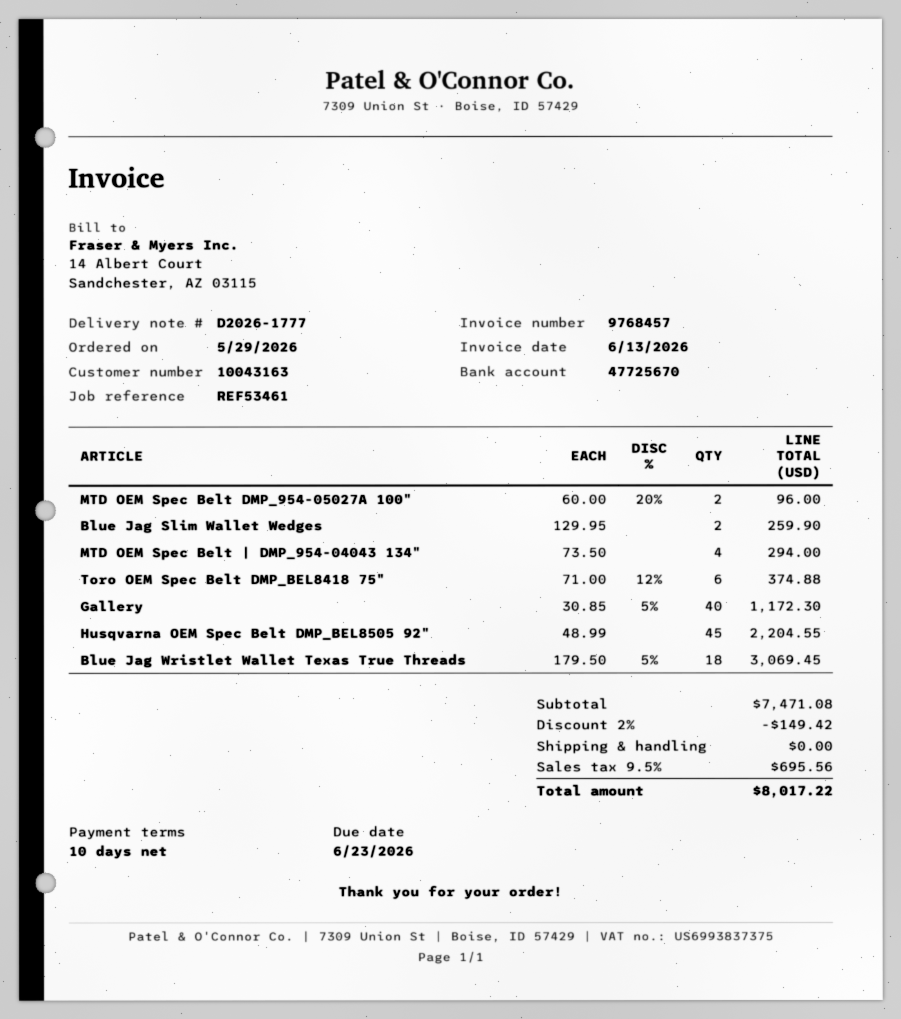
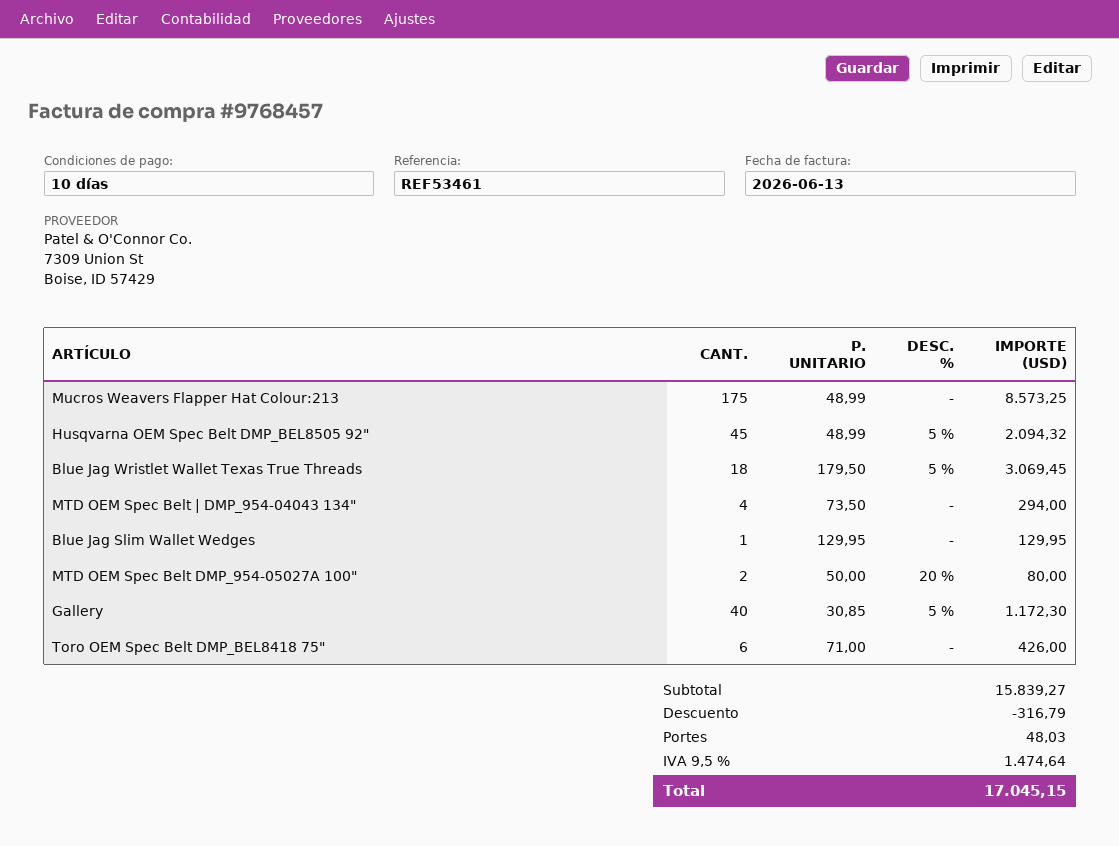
MTD OEM Spec Belt DMP_954-05027A 100": 2 x 60.00 - 20% = 96.00 -> 2 x 50.00 - 20% = 80.00
Blue Jag Slim Wallet Wedges: 2 x 129.95 = 259.90 -> 1 x 129.95 = 129.95
Toro OEM Spec Belt DMP_BEL8418 75": 6 x 71.00 - 12% = 374.88 -> 6 x 71.00 = 426.00
Husqvarna OEM Spec Belt DMP_BEL8505 92": 45 x 48.99 = 2204.55 -> 45 x 48.99 - 5% = 2094.32
Mucros Weavers Flapper Hat Colour:213: none -> 175 x 48.99 = 8573.25
subtotal: 7471.08 -> 15839.27
discount: 149.42 -> 316.79
shipping: 0.00 -> 48.03
tax: 9.5% = 695.56 -> 9.5% = 1474.64
total: 8017.22 -> 17045.15

